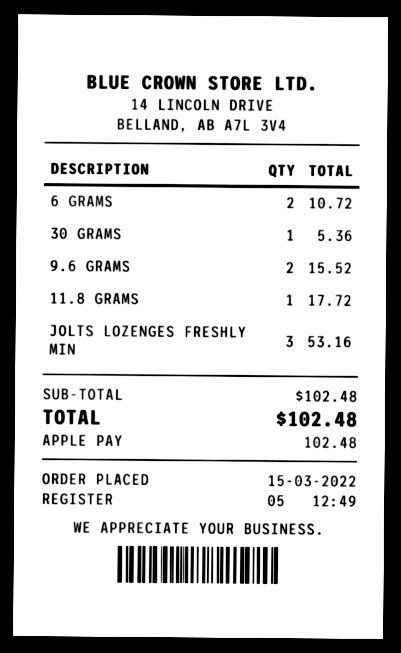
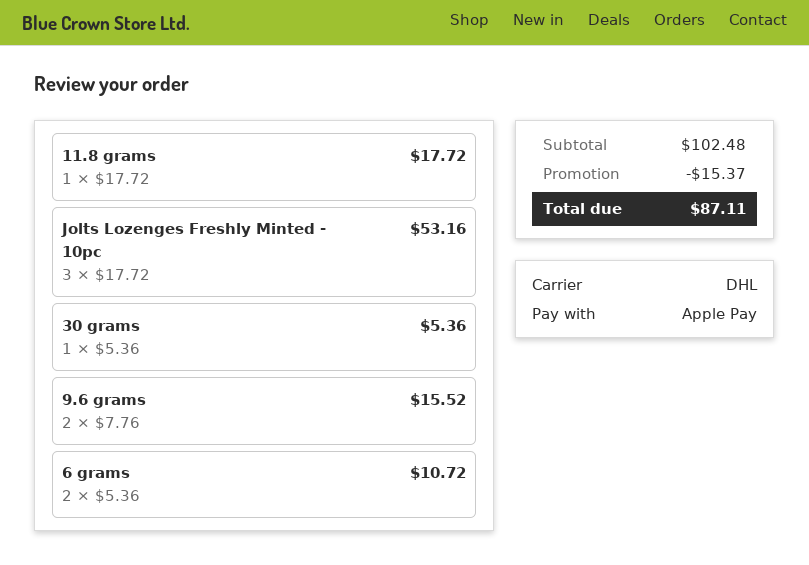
discount: none -> 15.37
total: 102.48 -> 87.11

